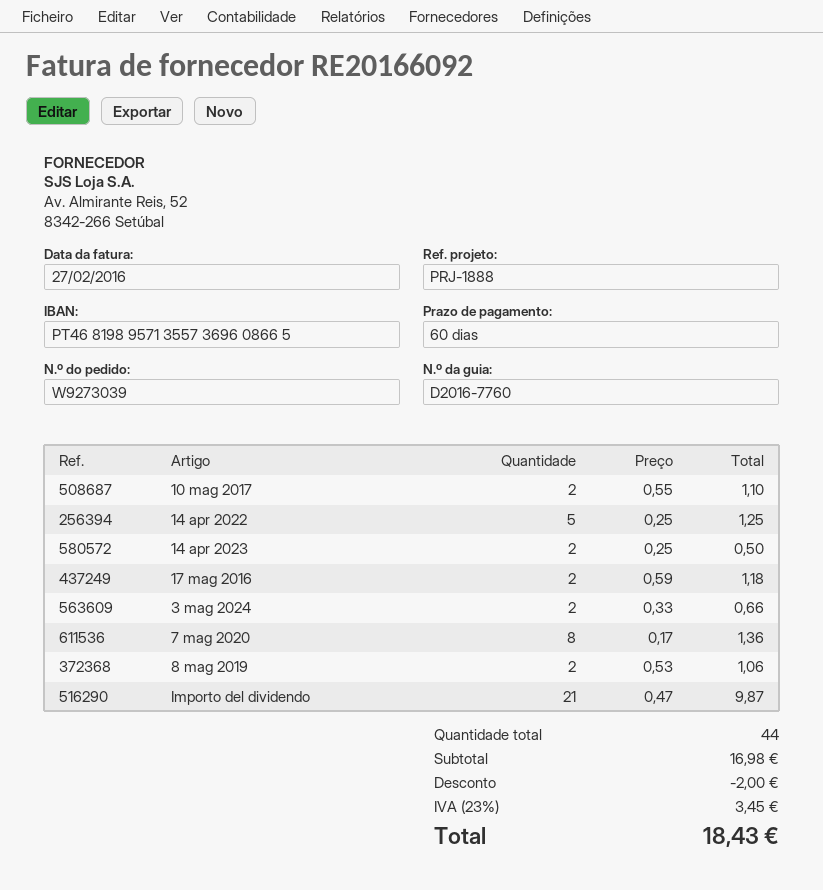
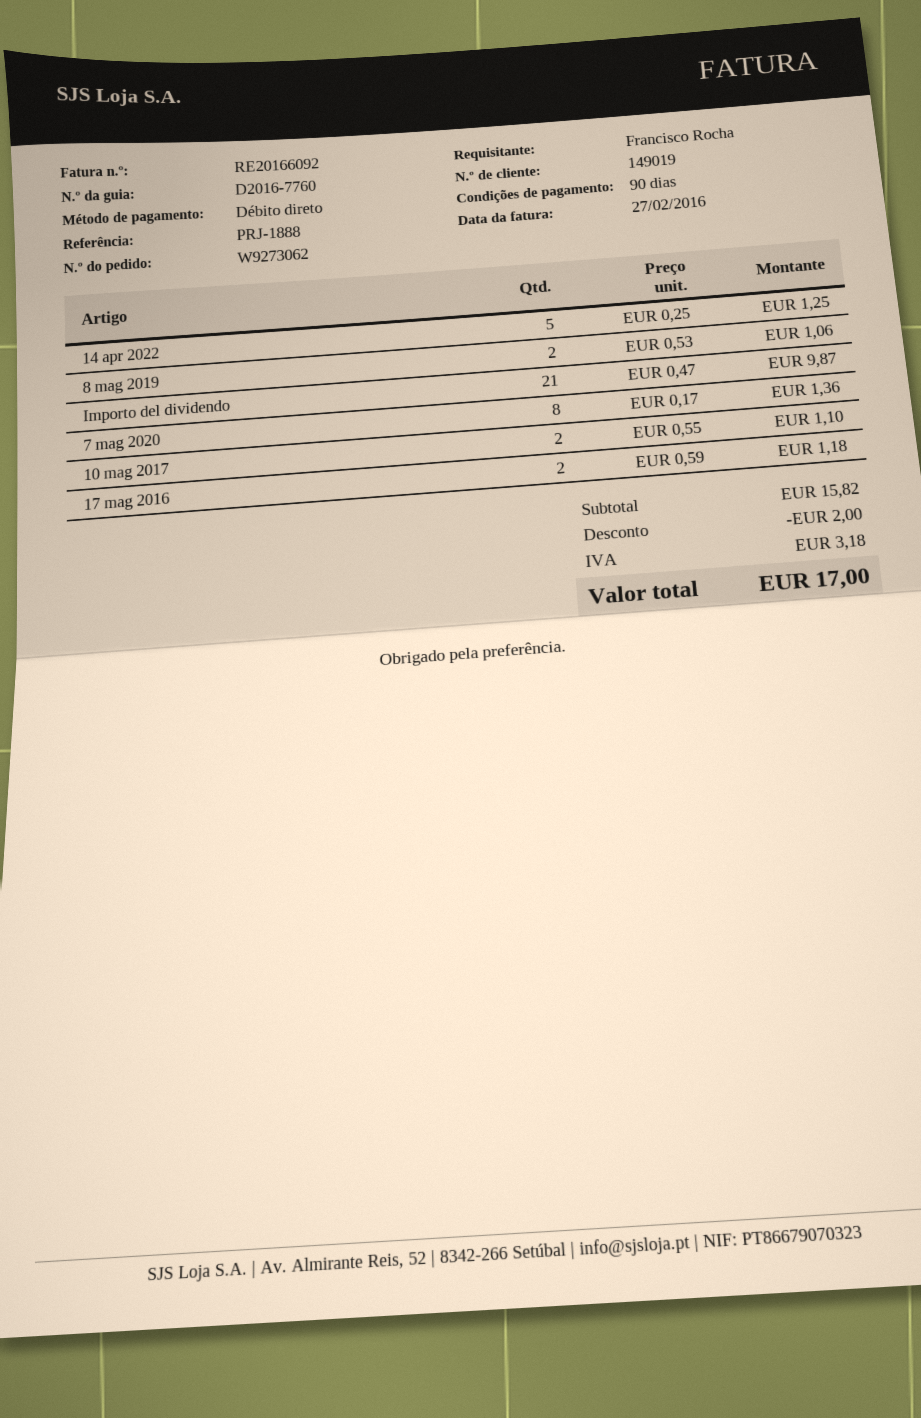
order number: W9273039 -> W9273062
payment terms: 60 days -> 90 days
14 apr 2023: 2 x 0.25 = 0.50 -> none
3 mag 2024: 2 x 0.33 = 0.66 -> none
subtotal: 16.98 -> 15.82
tax: 3.45 -> 3.18
total: 18.43 -> 17.00

